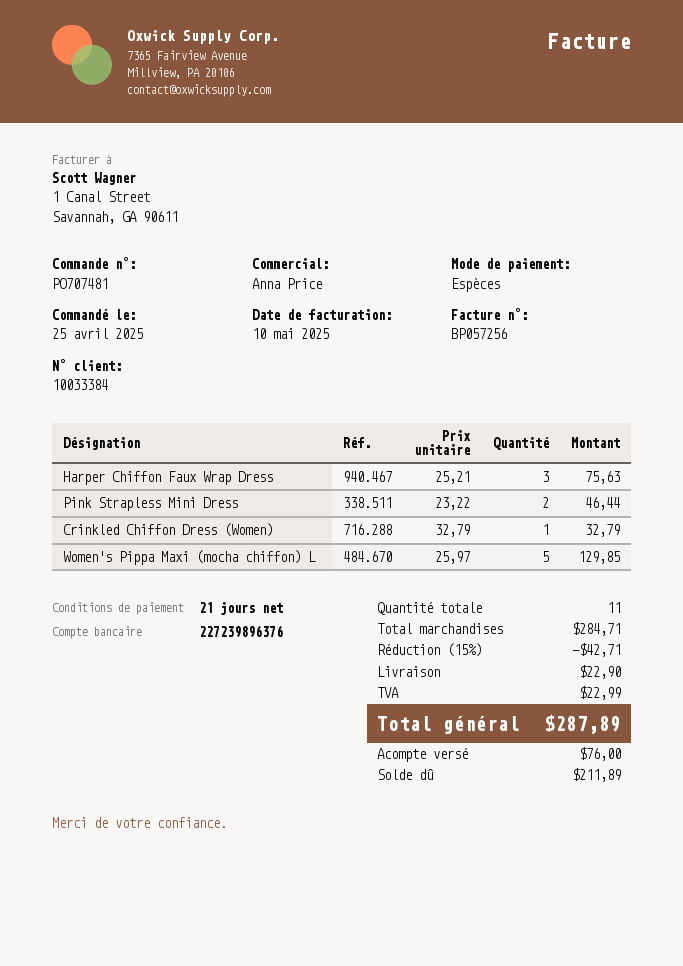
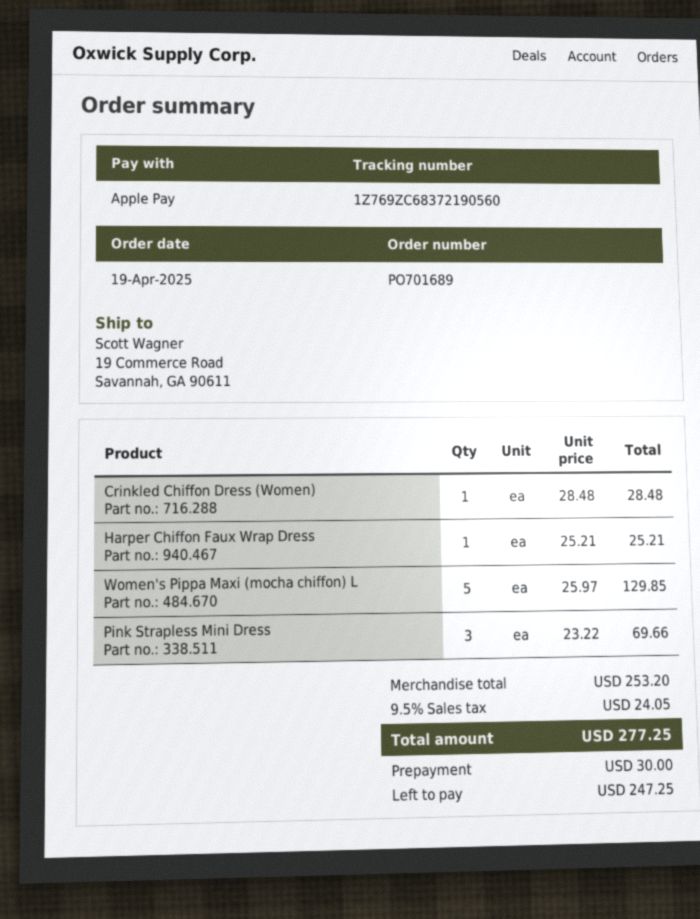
order number: PO707481 -> PO701689
order date: 2025-04-25 -> 2025-04-19
payment method: cash -> Apple Pay
Harper Chiffon Faux Wrap Dress: 3 x 25.21 = 75.63 -> 1 x 25.21 = 25.21
Pink Strapless Mini Dress: 2 x 23.22 = 46.44 -> 3 x 23.22 = 69.66
Crinkled Chiffon Dress (Women): 1 x 32.79 = 32.79 -> 1 x 28.48 = 28.48
subtotal: 284.71 -> 253.20
discount: 15% = 42.71 -> none
shipping: 22.90 -> none
tax: 22.99 -> 24.05
total: 287.89 -> 277.25
deposit: 76.00 -> 30.00
balance: 211.89 -> 247.25

